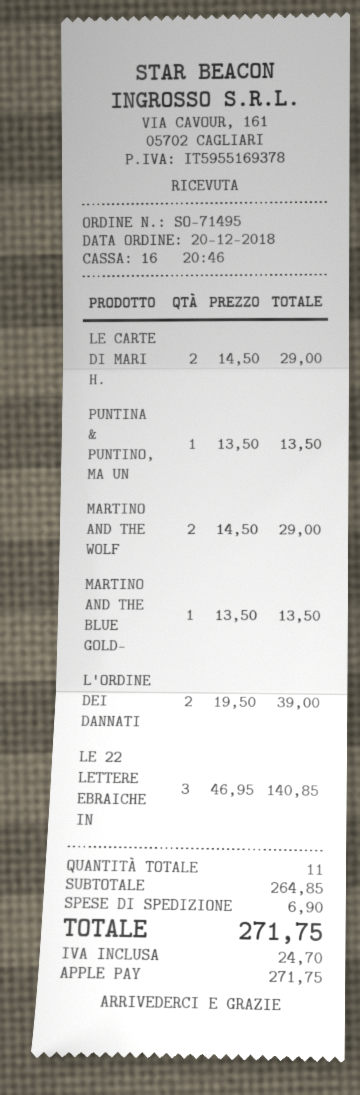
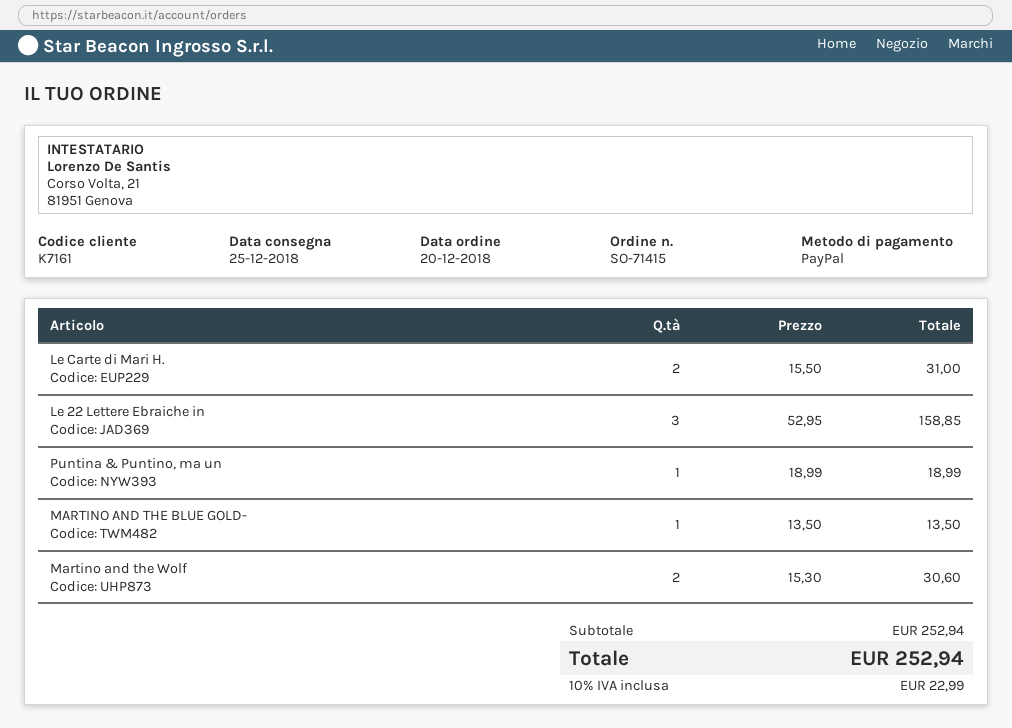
order number: SO-71495 -> SO-71415
payment method: Apple Pay -> PayPal
LE CARTE DI MARI H.: 2 x 14.50 = 29.00 -> 2 x 15.50 = 31.00
PUNTINA & PUNTINO, MA UN: 1 x 13.50 = 13.50 -> 1 x 18.99 = 18.99
MARTINO AND THE WOLF: 2 x 14.50 = 29.00 -> 2 x 15.30 = 30.60
L'ORDINE DEI DANNATI: 2 x 19.50 = 39.00 -> none
LE 22 LETTERE EBRAICHE IN: 3 x 46.95 = 140.85 -> 3 x 52.95 = 158.85
subtotal: 264.85 -> 252.94
shipping: 6.90 -> none
tax: 24.70 -> 22.99
total: 271.75 -> 252.94

